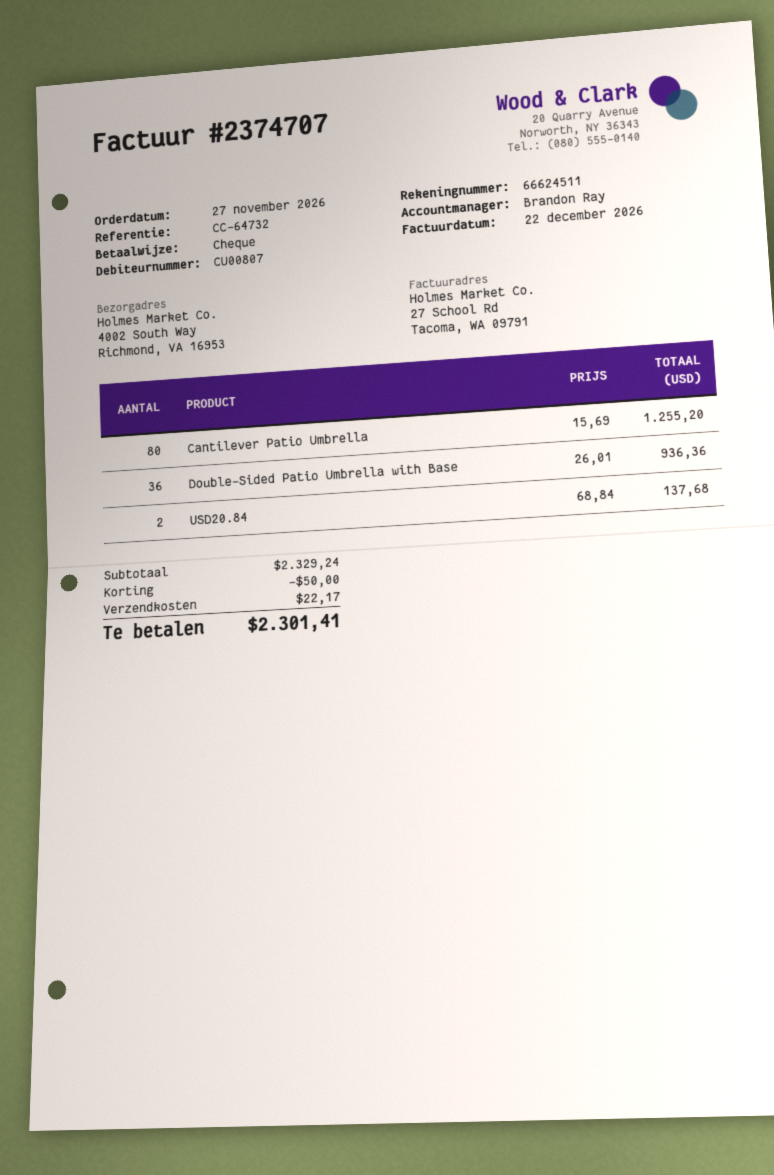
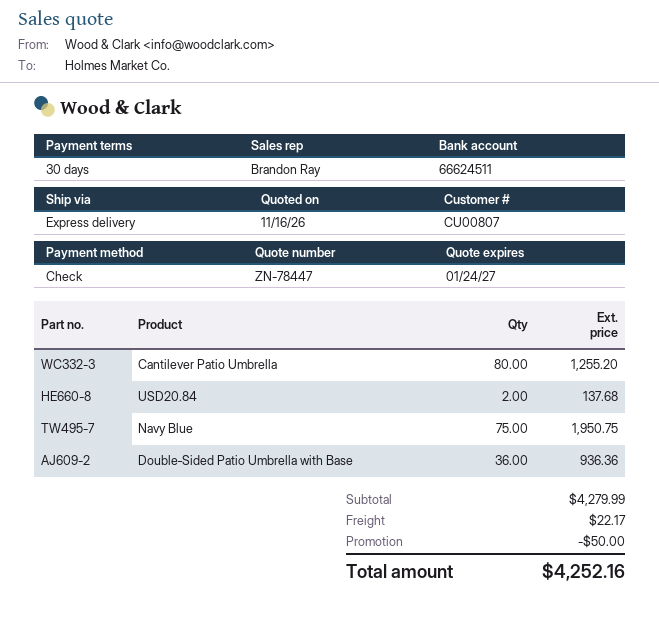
Navy Blue: none -> 75 for 1950.75
subtotal: 2329.24 -> 4279.99
total: 2301.41 -> 4252.16

